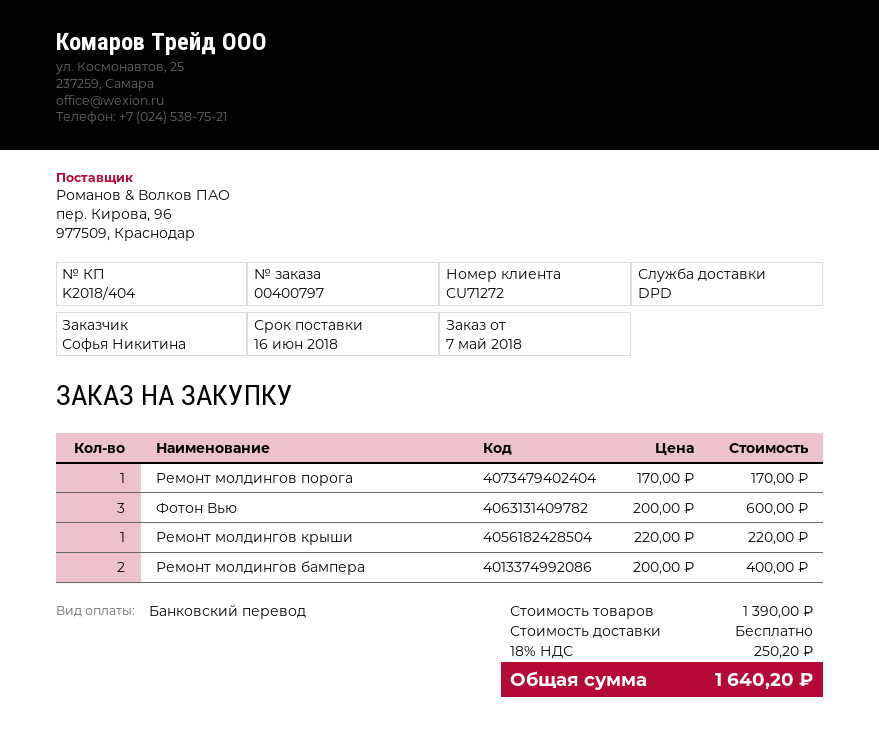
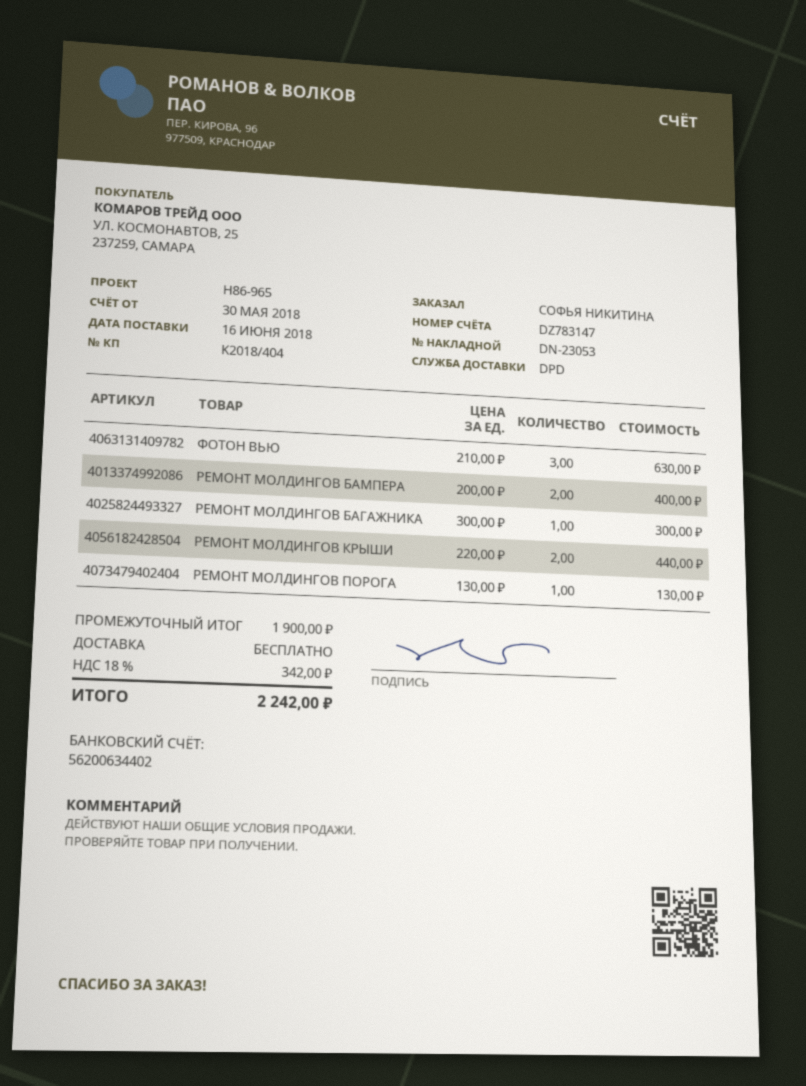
Ремонт молдингов порога: 1 x 170.00 = 170.00 -> 1 x 130.00 = 130.00
Фотон Вью: 3 x 200.00 = 600.00 -> 3 x 210.00 = 630.00
Ремонт молдингов крыши: 1 x 220.00 = 220.00 -> 2 x 220.00 = 440.00
РЕМОНТ МОЛДИНГОВ БАГАЖНИКА: none -> 1 x 300.00 = 300.00
subtotal: 1390.00 -> 1900.00
tax: 18% = 250.20 -> 18% = 342.00
total: 1640.20 -> 2242.00

